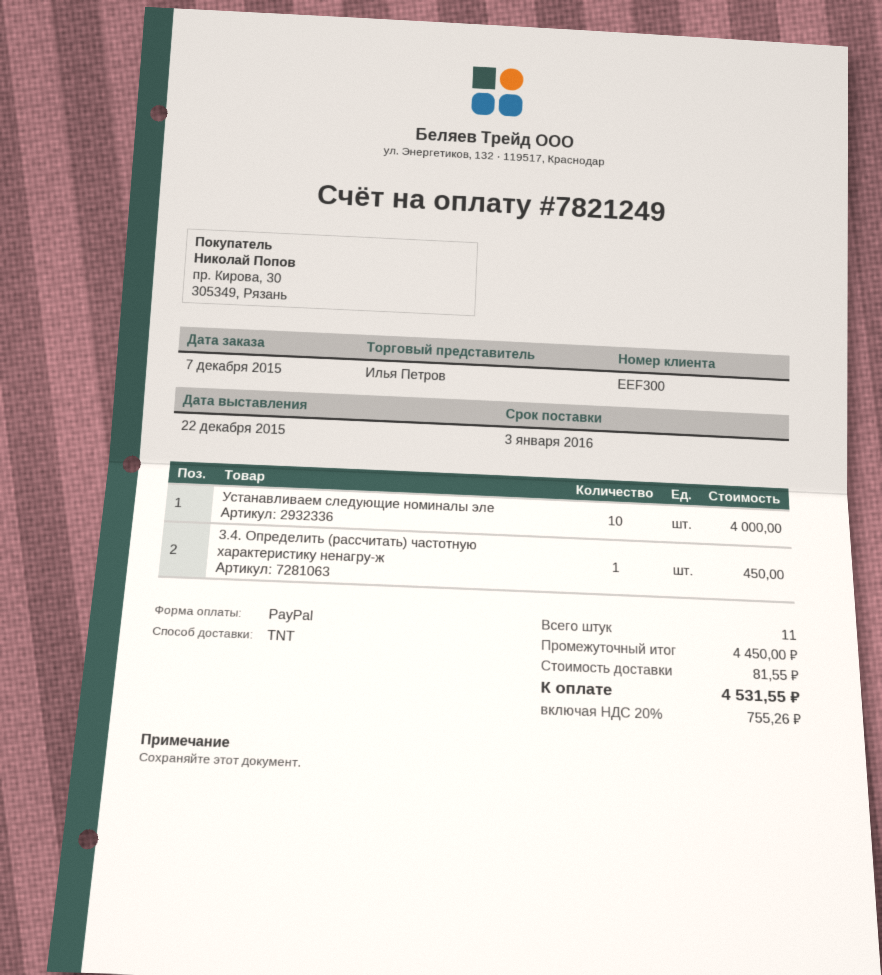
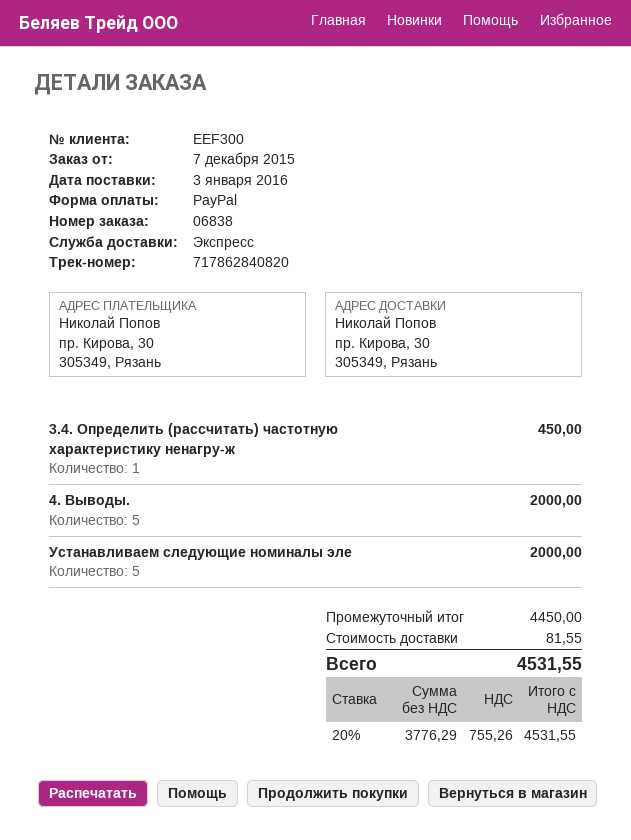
shipping method: TNT -> express
Устанавливаем следующие номиналы эле: 10 for 4000.00 -> 5 for 2000.00
4. Выводы.: none -> 5 for 2000.00

